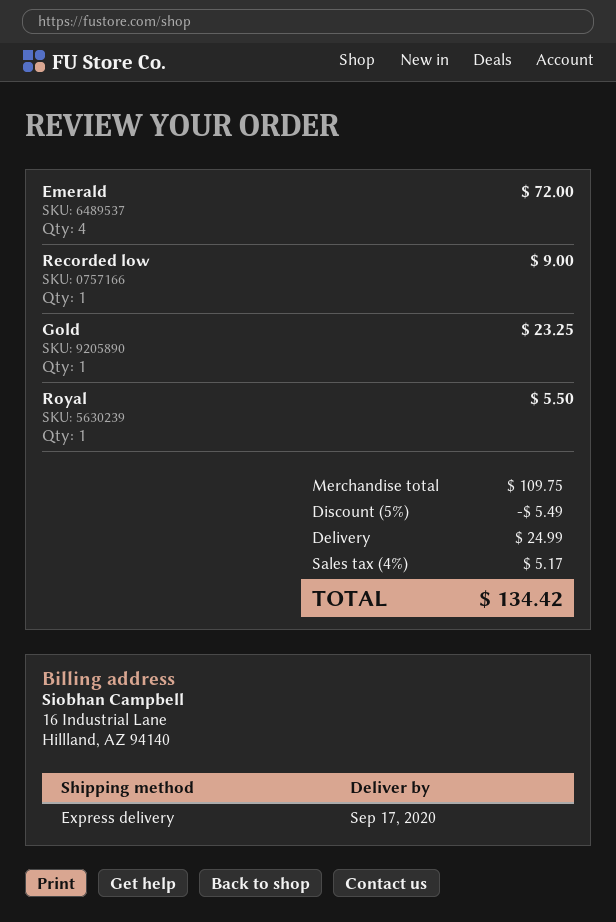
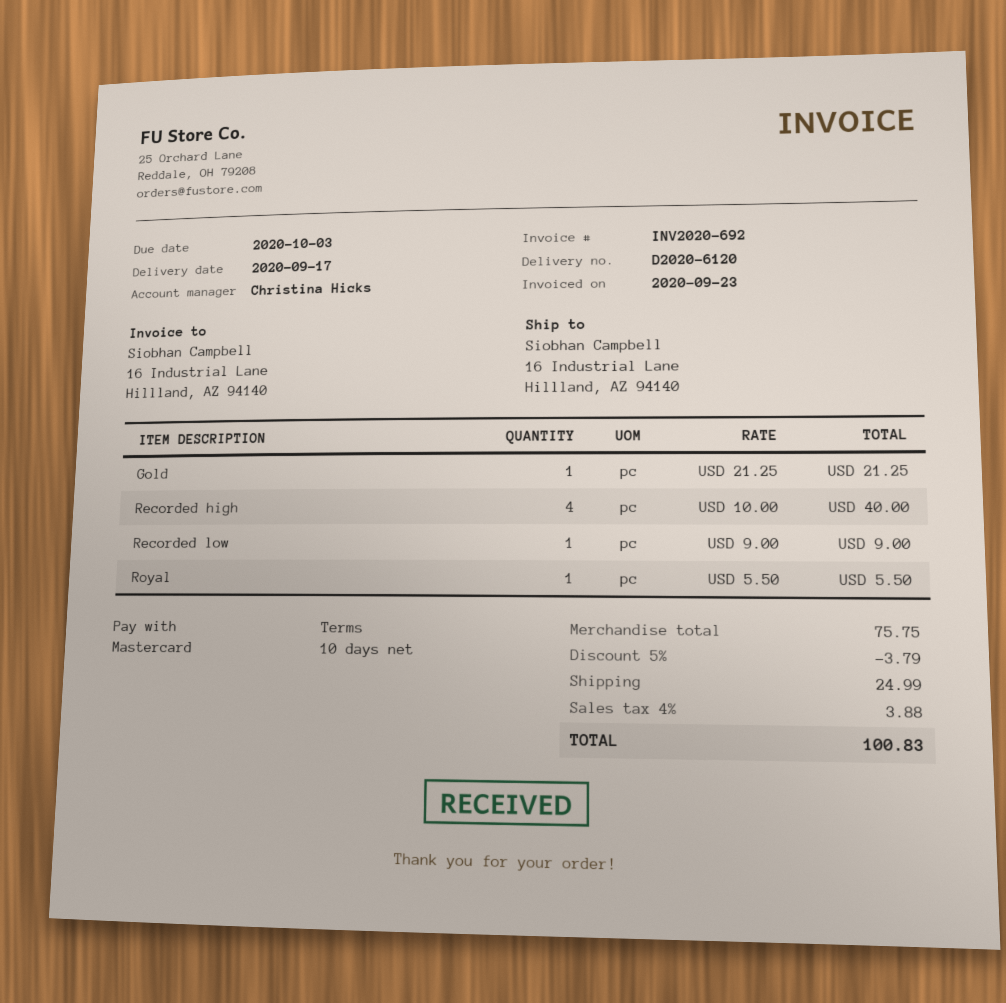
Emerald: 4 for 72.00 -> none
Gold: 1 for 23.25 -> 1 for 21.25
Recorded high: none -> 4 for 40.00
subtotal: 109.75 -> 75.75
discount: 5% = 5.49 -> 5% = 3.79
tax: 4% = 5.17 -> 4% = 3.88
total: 134.42 -> 100.83

